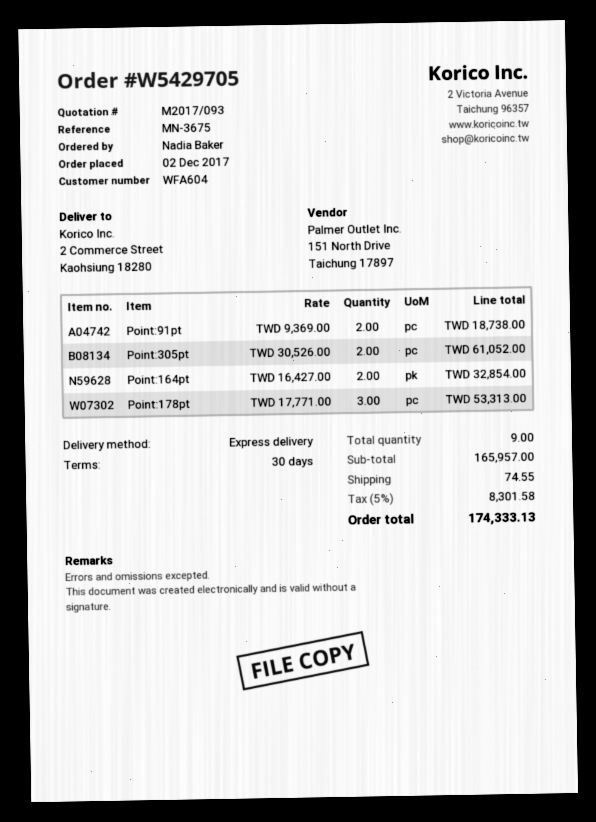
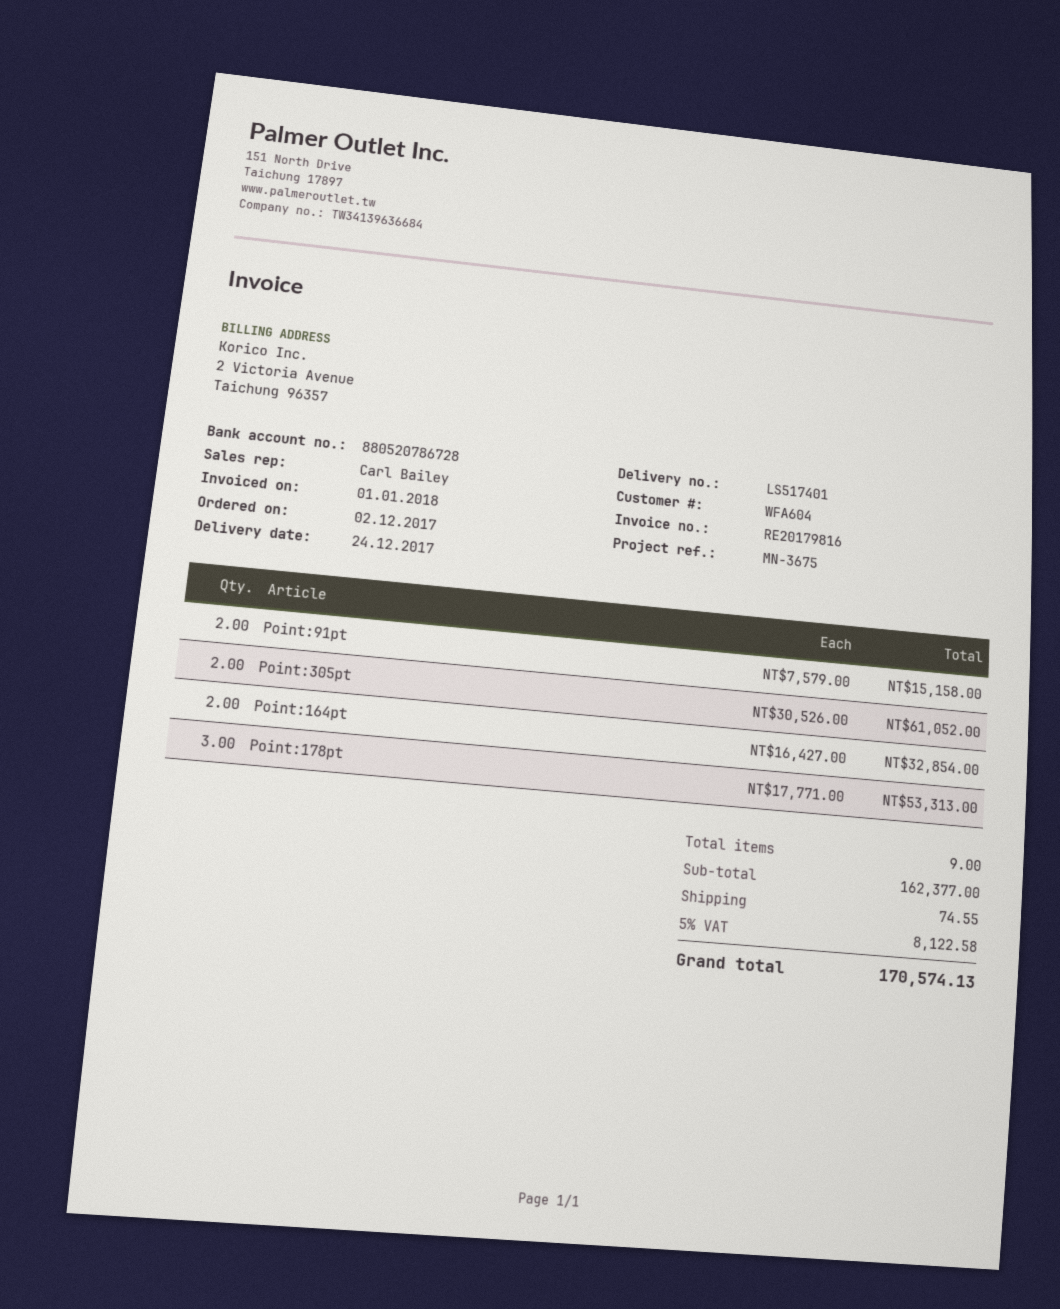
Point:91pt: 2 x 9369.00 = 18738.00 -> 2 x 7579.00 = 15158.00
subtotal: 165957.00 -> 162377.00
tax: 5% = 8301.58 -> 5% = 8122.58
total: 174333.13 -> 170574.13

